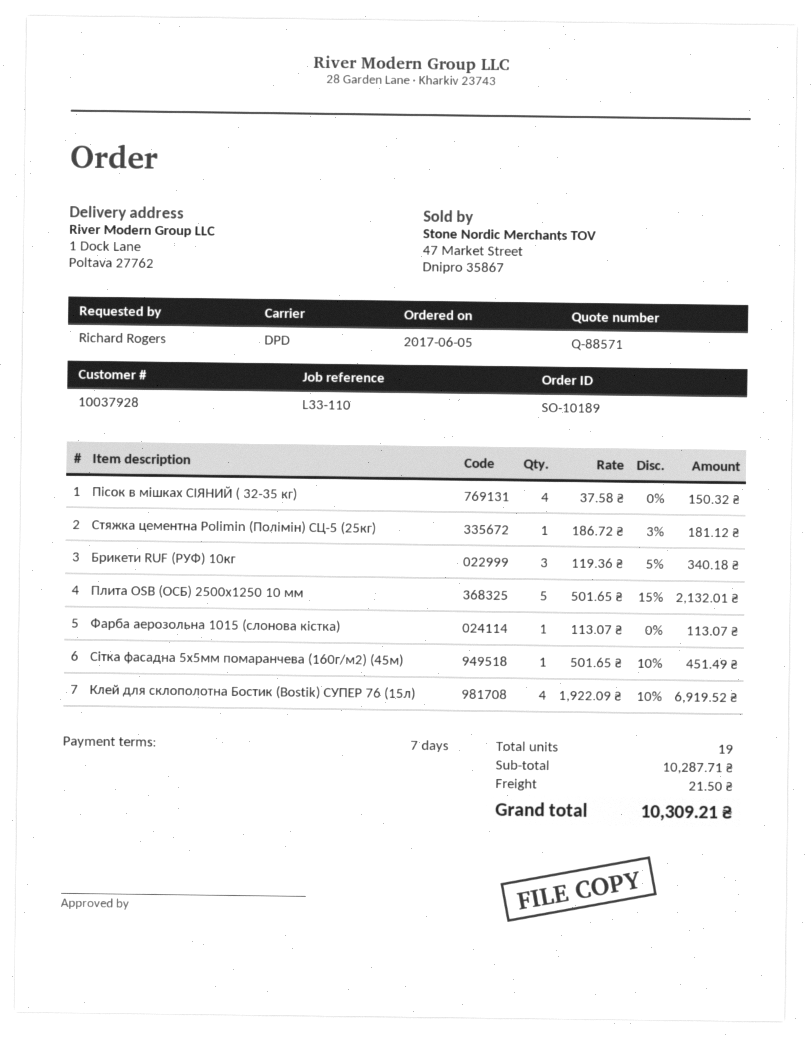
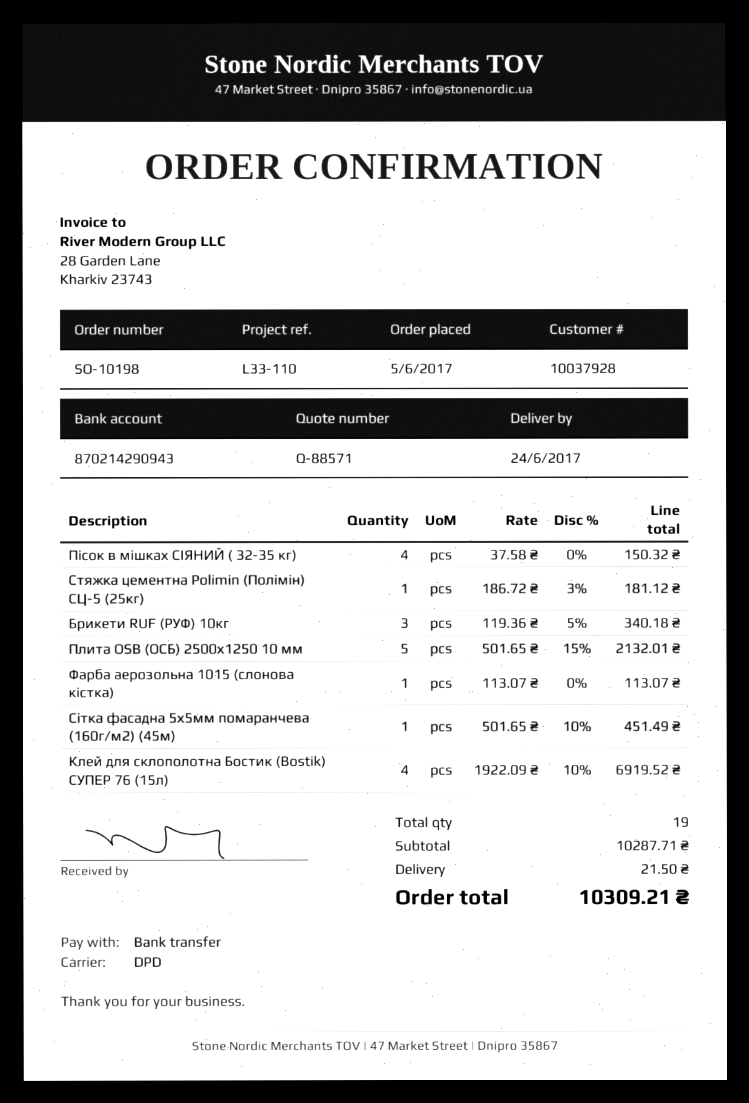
order number: SO-10189 -> SO-10198

